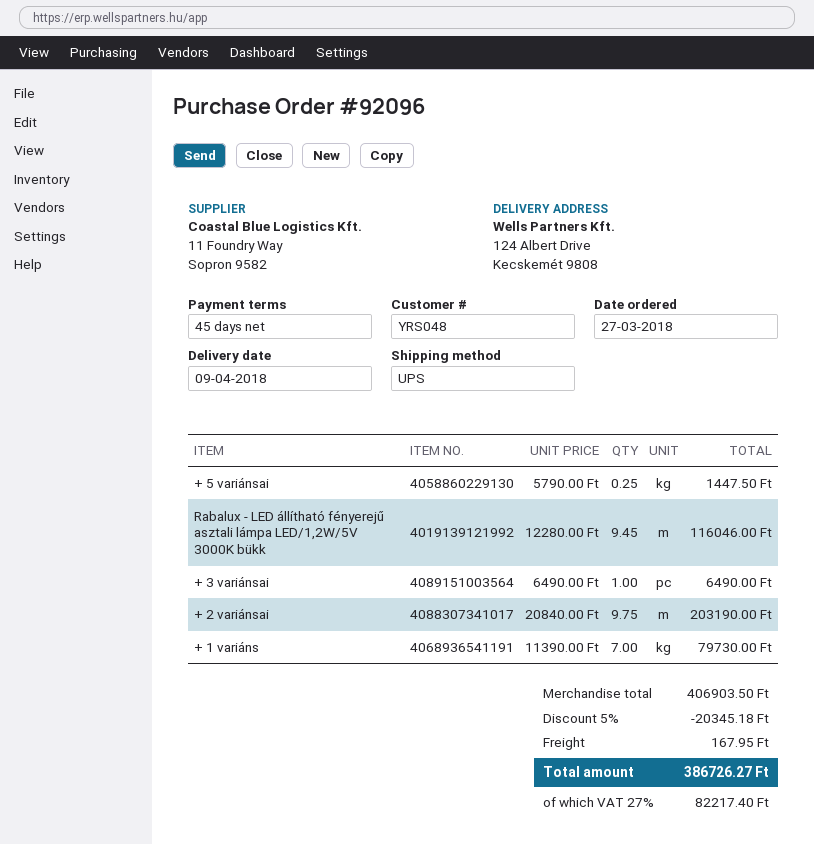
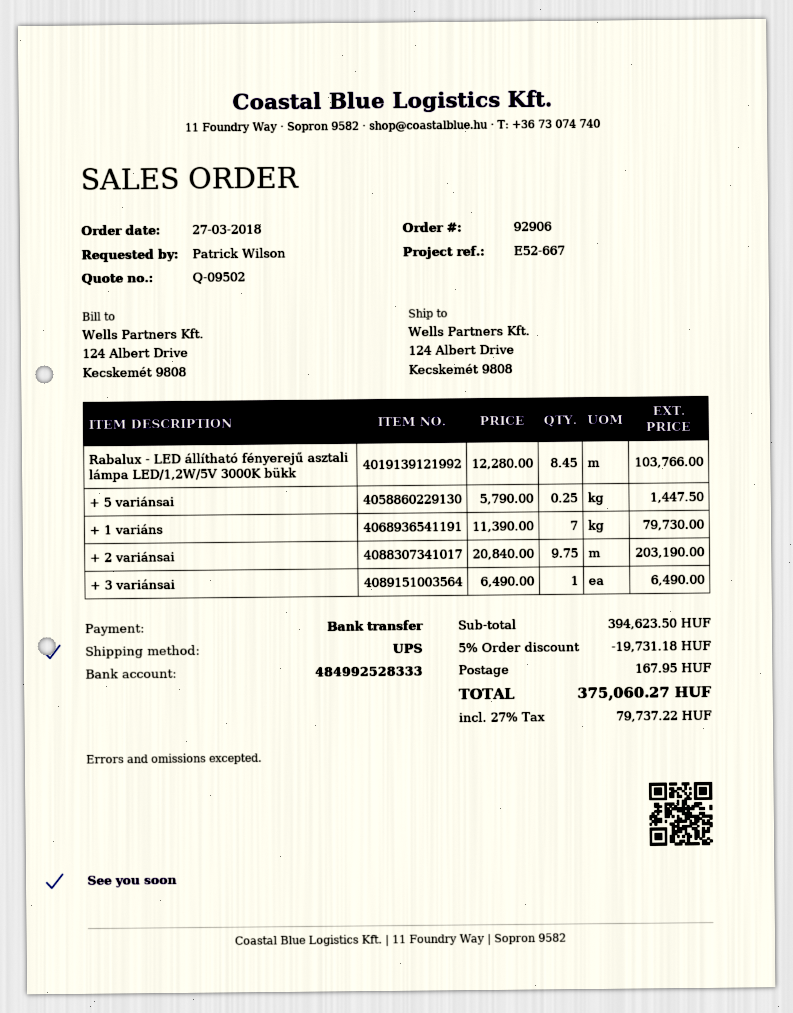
order number: 92096 -> 92906
Rabalux - LED állítható fényerejű asztali lámpa LED/1,2W/5V 3000K bükk: 9.45 x 12280.00 = 116046.00 -> 8.45 x 12280.00 = 103766.00
subtotal: 406903.50 -> 394623.50
discount: 5% = 20345.18 -> 5% = 19731.18
tax: 27% = 82217.40 -> 27% = 79737.22
total: 386726.27 -> 375060.27

